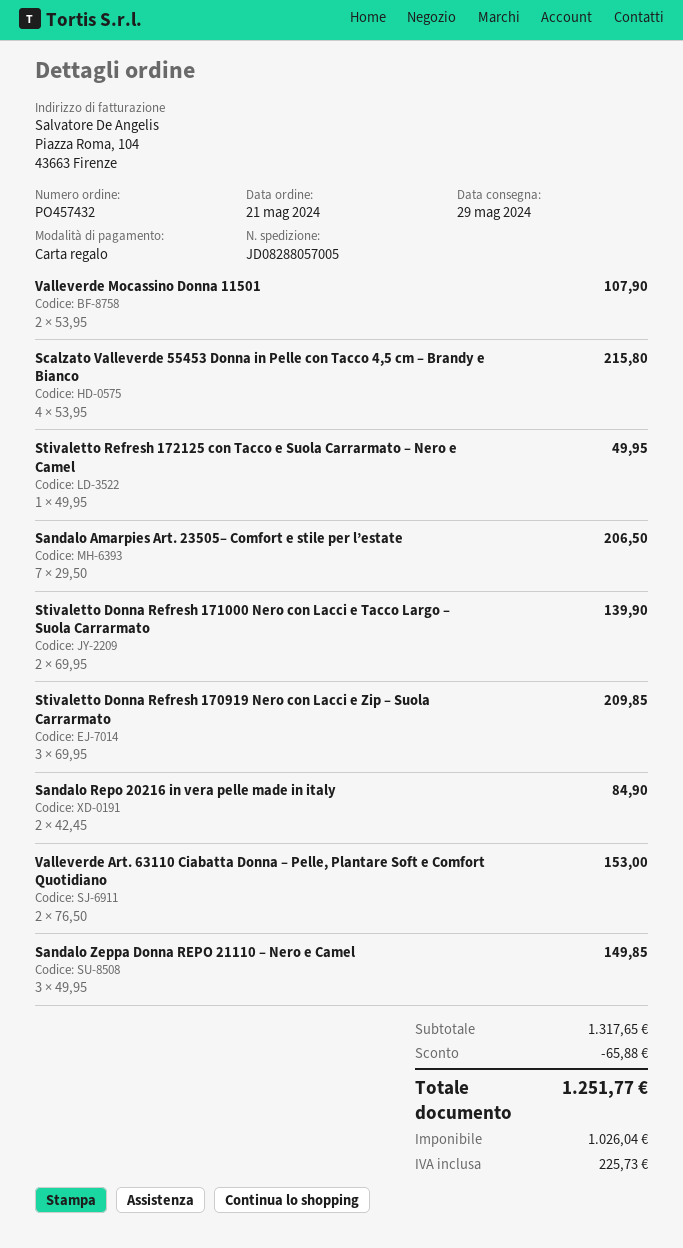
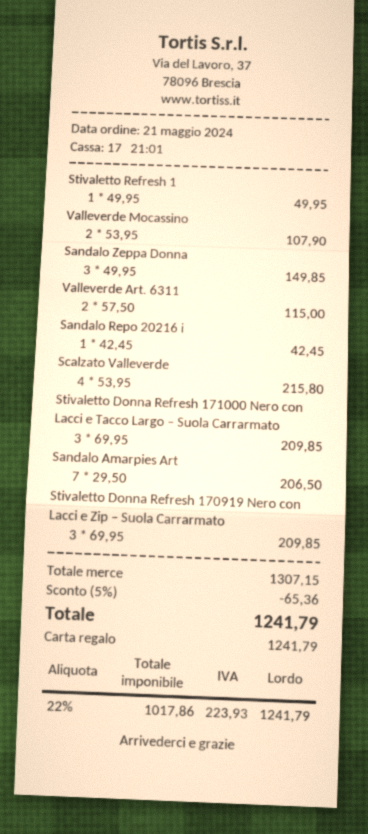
Stivaletto Donna Refresh 171000 Nero con Lacci e Tacco Largo – Suola Carrarmato: 2 x 69.95 = 139.90 -> 3 x 69.95 = 209.85
Sandalo Repo 20216 in vera pelle made in italy: 2 x 42.45 = 84.90 -> 1 x 42.45 = 42.45
Valleverde Art. 63110 Ciabatta Donna – Pelle, Plantare Soft e Comfort Quotidiano: 2 x 76.50 = 153.00 -> 2 x 57.50 = 115.00
subtotal: 1317.65 -> 1307.15
discount: 65.88 -> 65.36
net: 1026.04 -> 1017.86
tax: 225.73 -> 223.93
total: 1251.77 -> 1241.79

